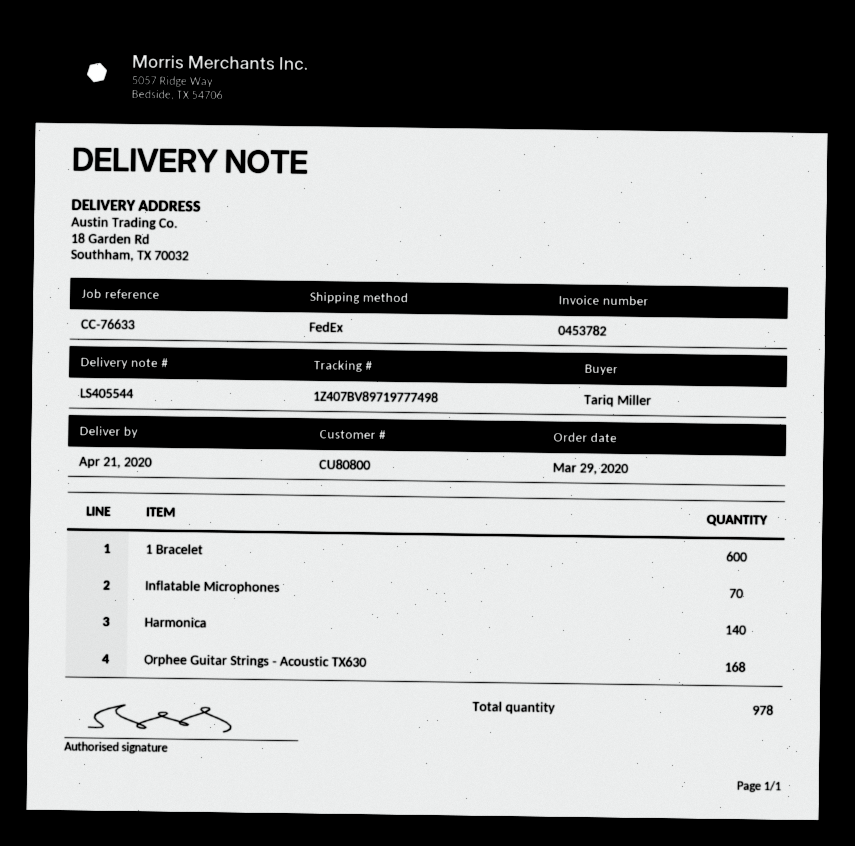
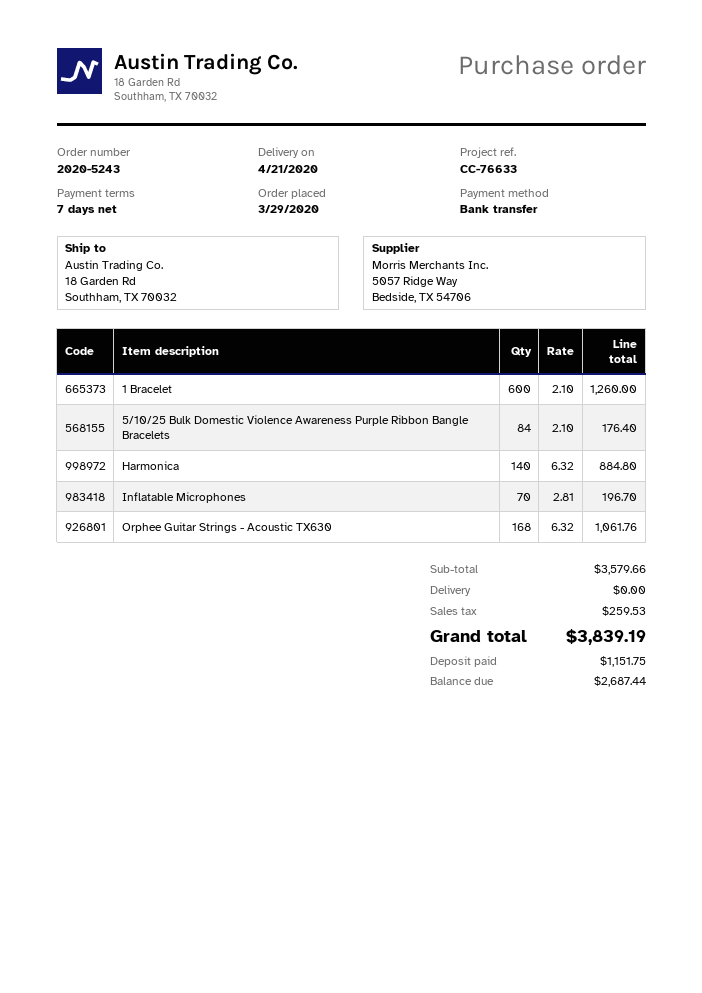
5/10/25 Bulk Domestic Violence Awareness Purple Ribbon Bangle Bracelets: none -> 84

